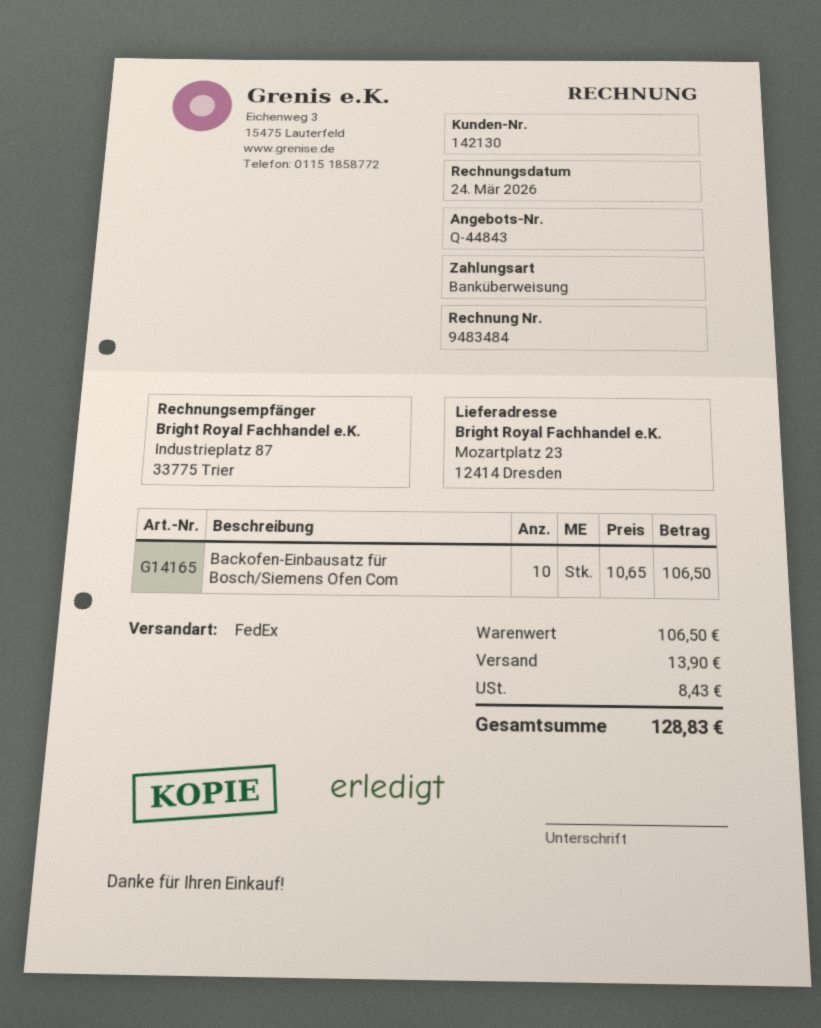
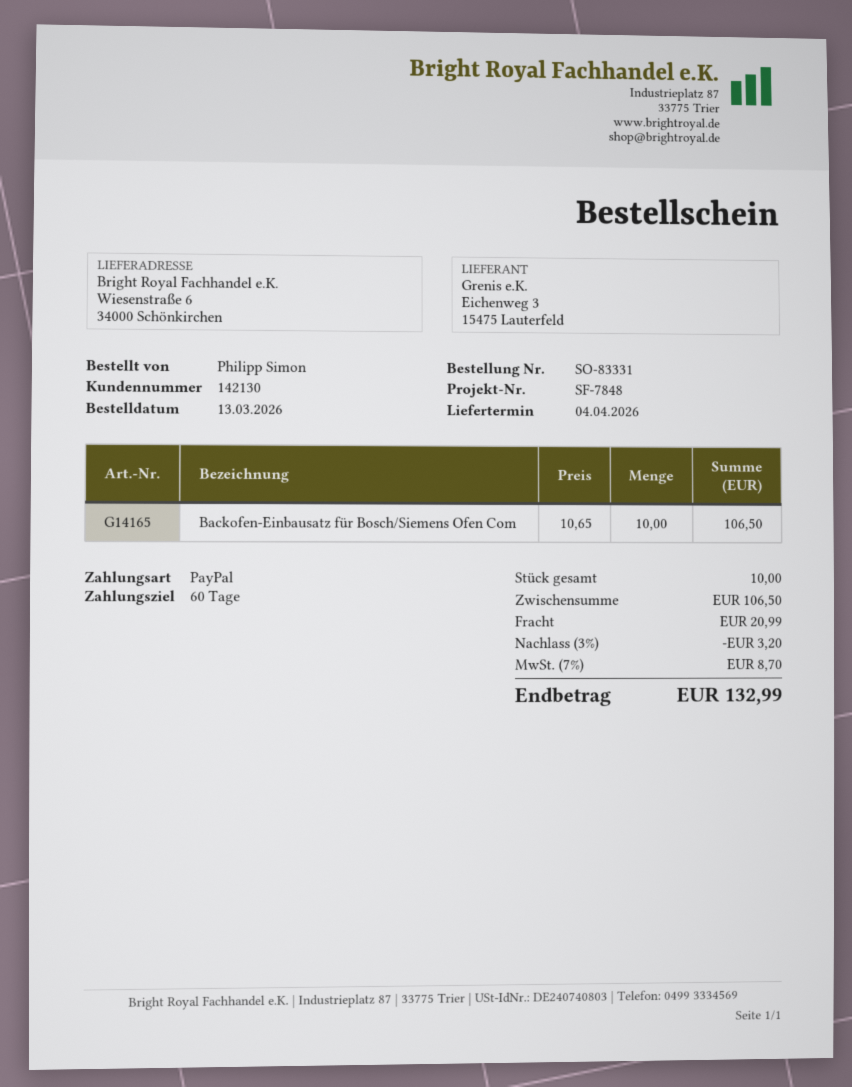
payment method: bank transfer -> PayPal
ship to: Mozartplatz 23, 12414 Dresden -> Wiesenstraße 6, 34000 Schönkirchen
discount: none -> 3% = 3.20
shipping: 13.90 -> 20.99
tax: 8.43 -> 8.70
total: 128.83 -> 132.99

